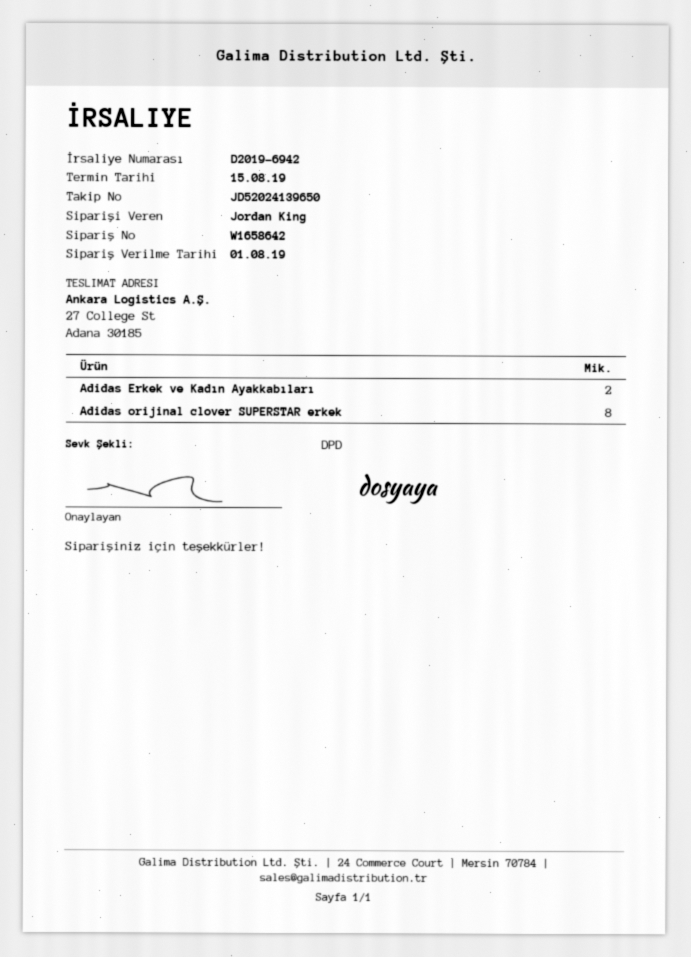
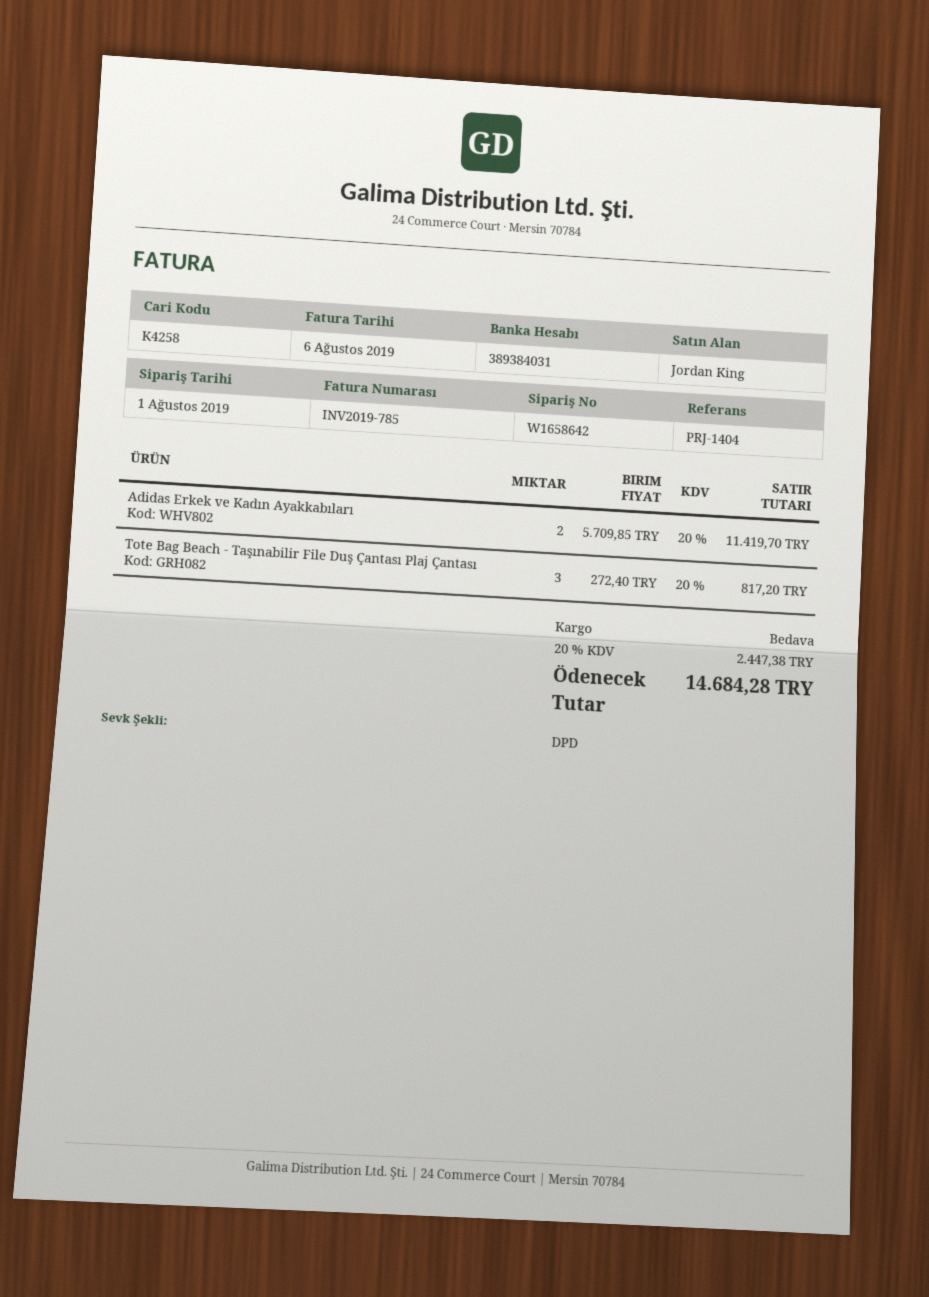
Adidas orijinal clover SUPERSTAR erkek: 8 -> none
Tote Bag Beach - Taşınabilir File Duş Çantası Plaj Çantası: none -> 3

